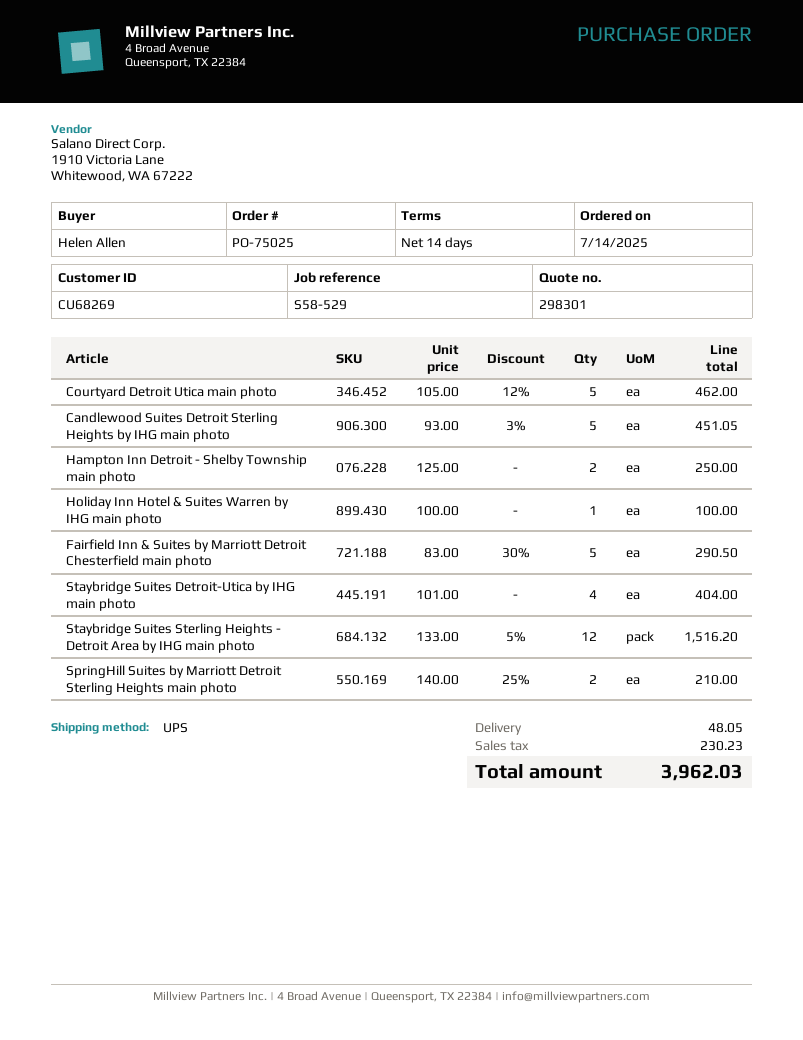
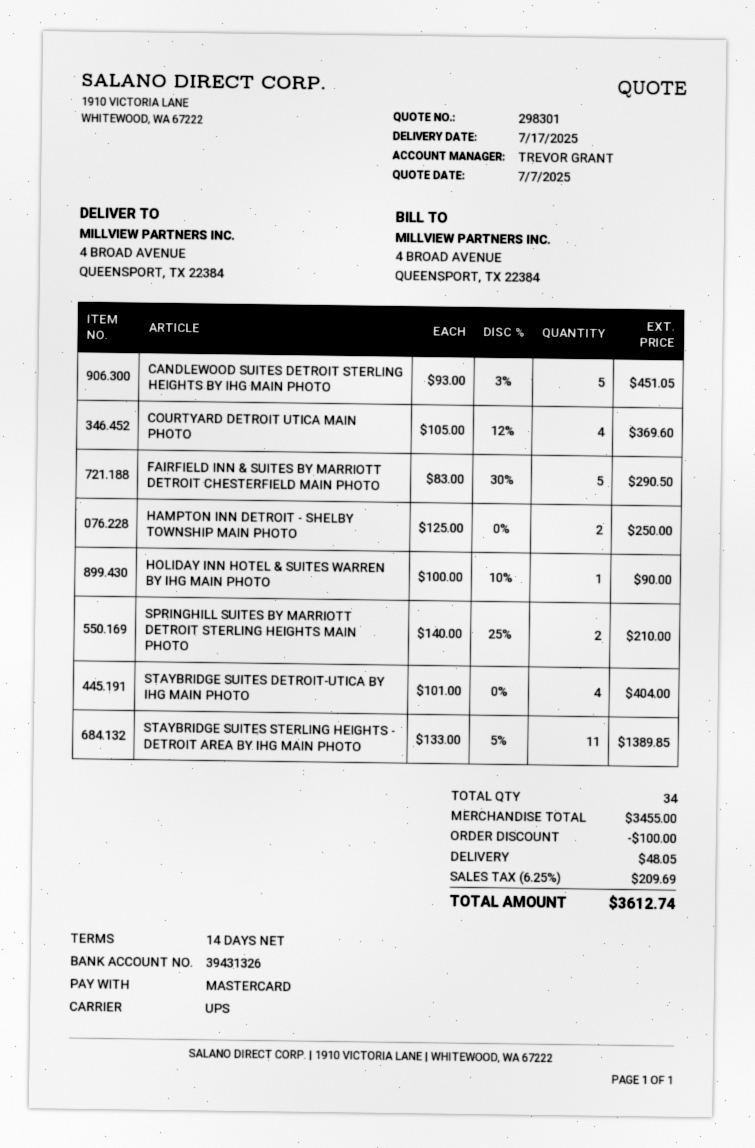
Courtyard Detroit Utica main photo: 5 x 105.00 - 12% = 462.00 -> 4 x 105.00 - 12% = 369.60
Holiday Inn Hotel & Suites Warren by IHG main photo: 1 x 100.00 = 100.00 -> 1 x 100.00 - 10% = 90.00
Staybridge Suites Sterling Heights - Detroit Area by IHG main photo: 12 x 133.00 - 5% = 1516.20 -> 11 x 133.00 - 5% = 1389.85
discount: none -> 100.00
tax: 230.23 -> 209.69
total: 3962.03 -> 3612.74

